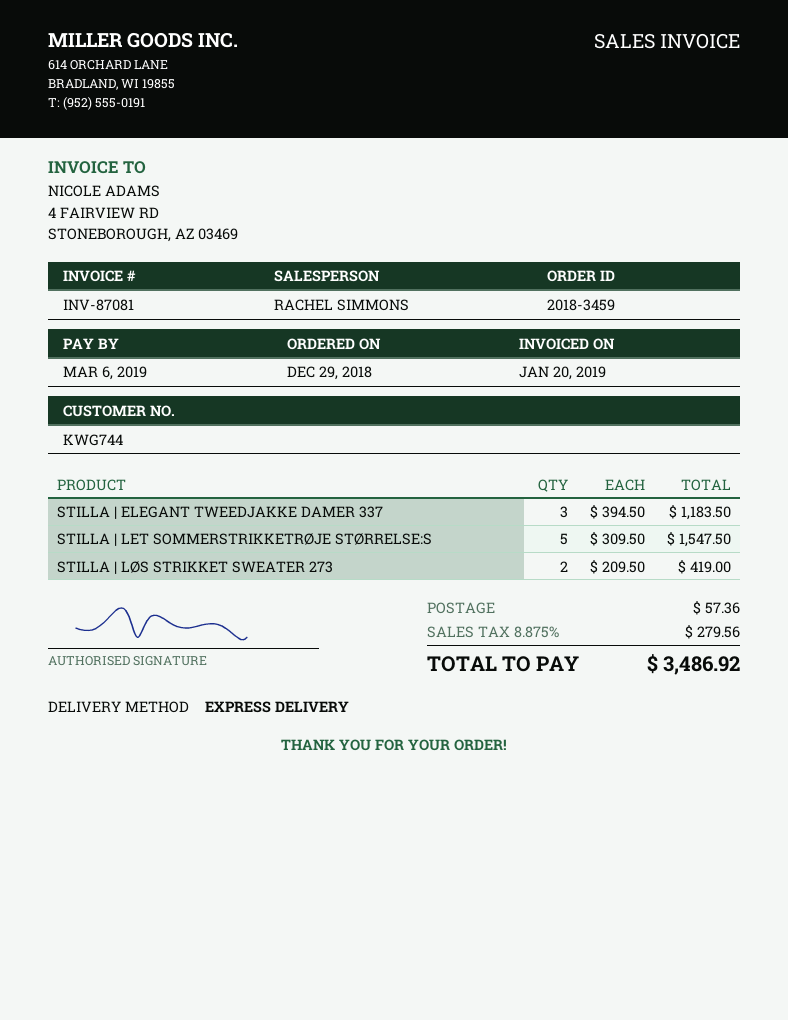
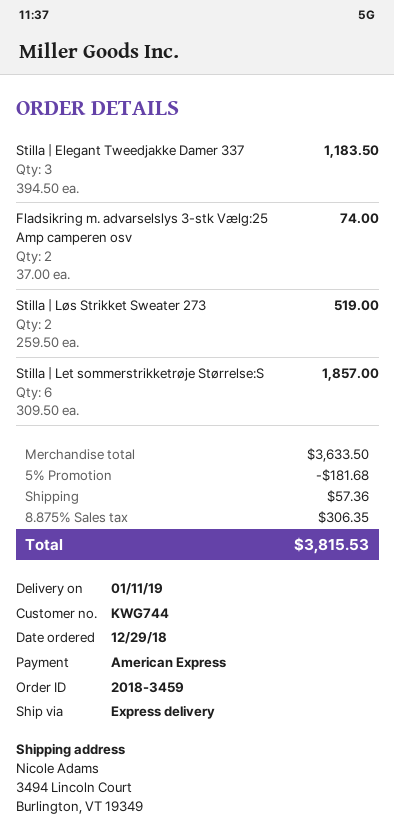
STILLA | LET SOMMERSTRIKKETRØJE STØRRELSE:S: 5 x 309.50 = 1547.50 -> 6 x 309.50 = 1857.00
STILLA | LØS STRIKKET SWEATER 273: 2 x 209.50 = 419.00 -> 2 x 259.50 = 519.00
Fladsikring m. advarselslys 3-stk Vælg:25 Amp camperen osv: none -> 2 x 37.00 = 74.00
discount: none -> 5% = 181.68
tax: 8.875% = 279.56 -> 8.875% = 306.35
total: 3486.92 -> 3815.53

